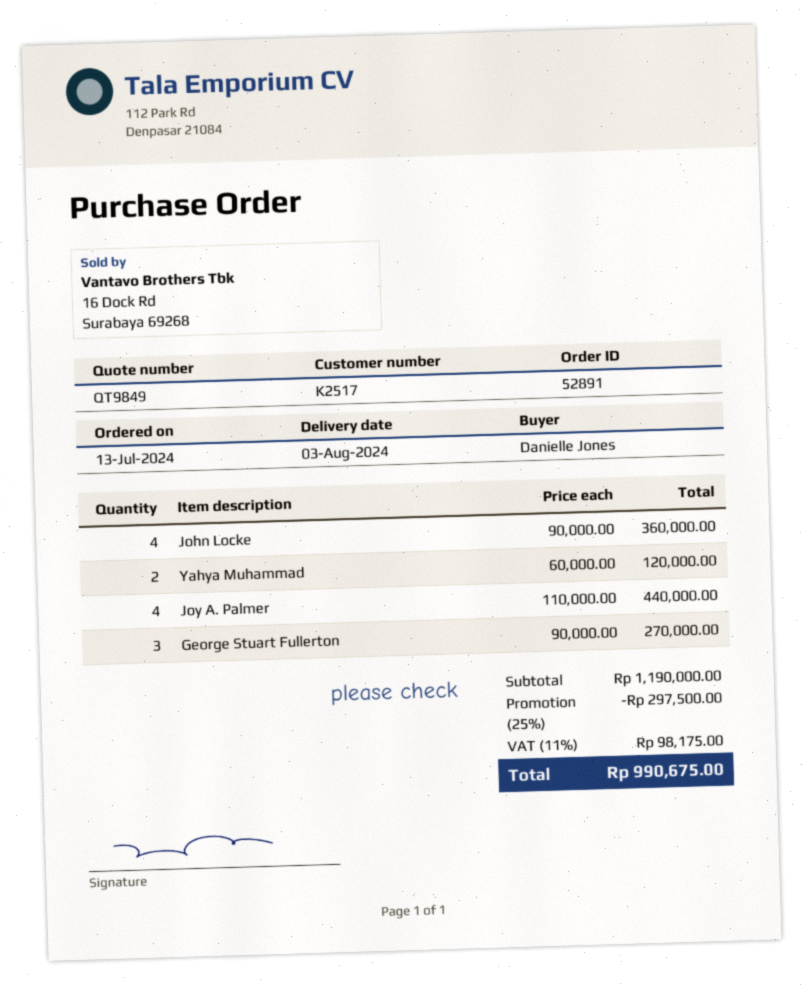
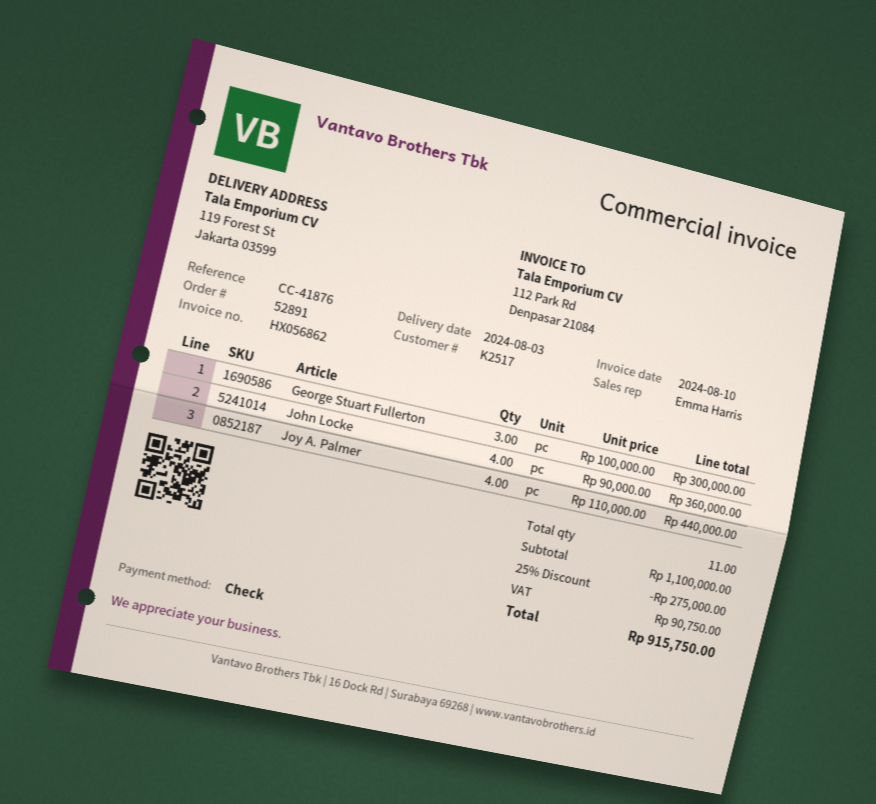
Yahya Muhammad: 2 x 60000.00 = 120000.00 -> none
George Stuart Fullerton: 3 x 90000.00 = 270000.00 -> 3 x 100000.00 = 300000.00
subtotal: 1190000.00 -> 1100000.00
discount: 25% = 297500.00 -> 25% = 275000.00
tax: 98175.00 -> 90750.00
total: 990675.00 -> 915750.00

